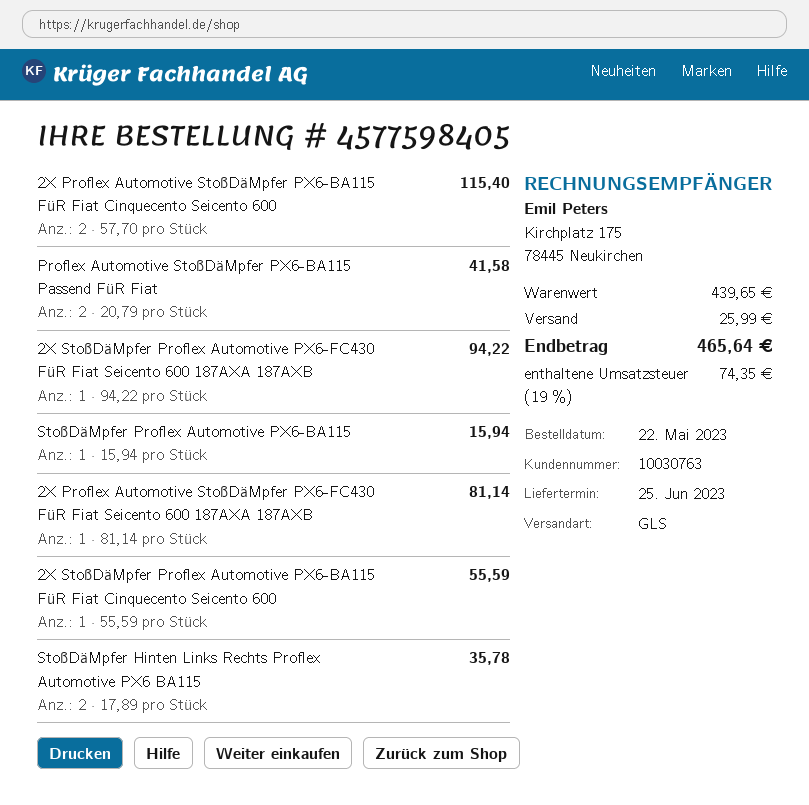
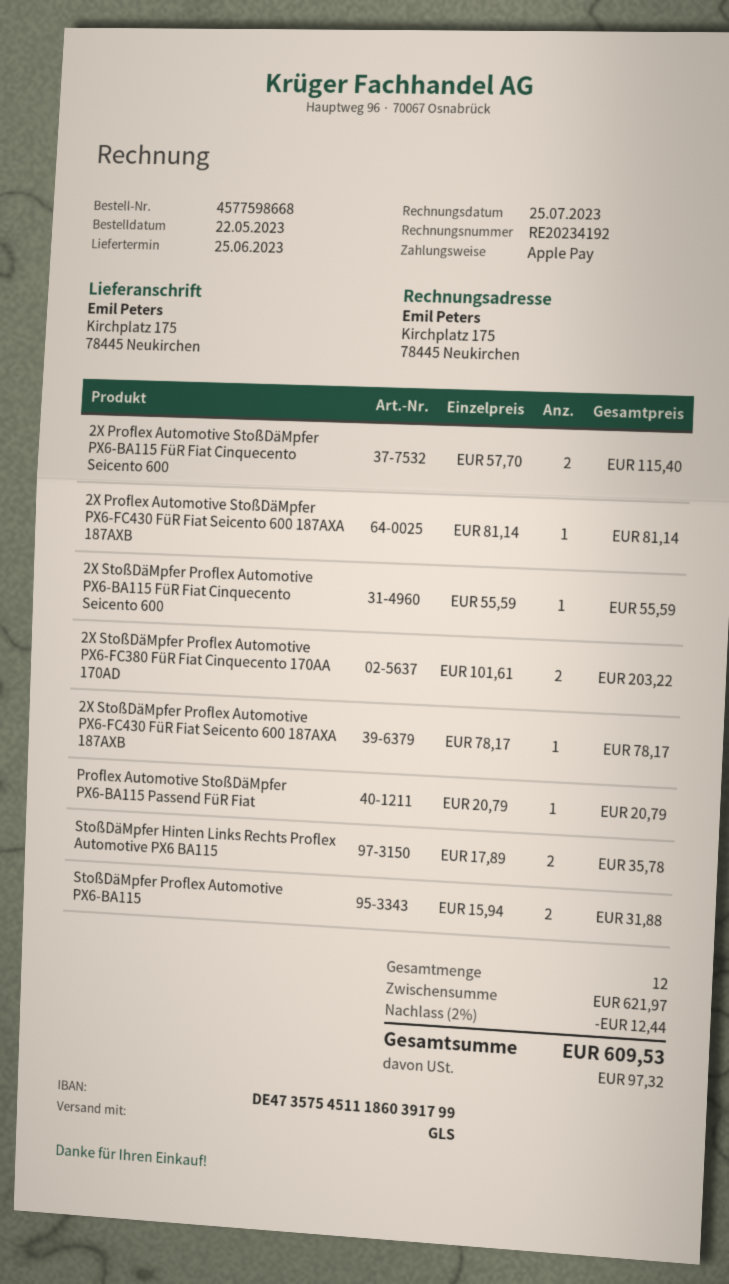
order number: 4577598405 -> 4577598668
Proflex Automotive StoßDäMpfer PX6-BA115 Passend FüR Fiat: 2 x 20.79 = 41.58 -> 1 x 20.79 = 20.79
2X StoßDäMpfer Proflex Automotive PX6-FC430 FüR Fiat Seicento 600 187AXA 187AXB: 1 x 94.22 = 94.22 -> 1 x 78.17 = 78.17
StoßDäMpfer Proflex Automotive PX6-BA115: 1 x 15.94 = 15.94 -> 2 x 15.94 = 31.88
2X StoßDäMpfer Proflex Automotive PX6-FC380 FüR Fiat Cinquecento 170AA 170AD: none -> 2 x 101.61 = 203.22
subtotal: 439.65 -> 621.97
discount: none -> 2% = 12.44
shipping: 25.99 -> none
tax: 74.35 -> 97.32
total: 465.64 -> 609.53

